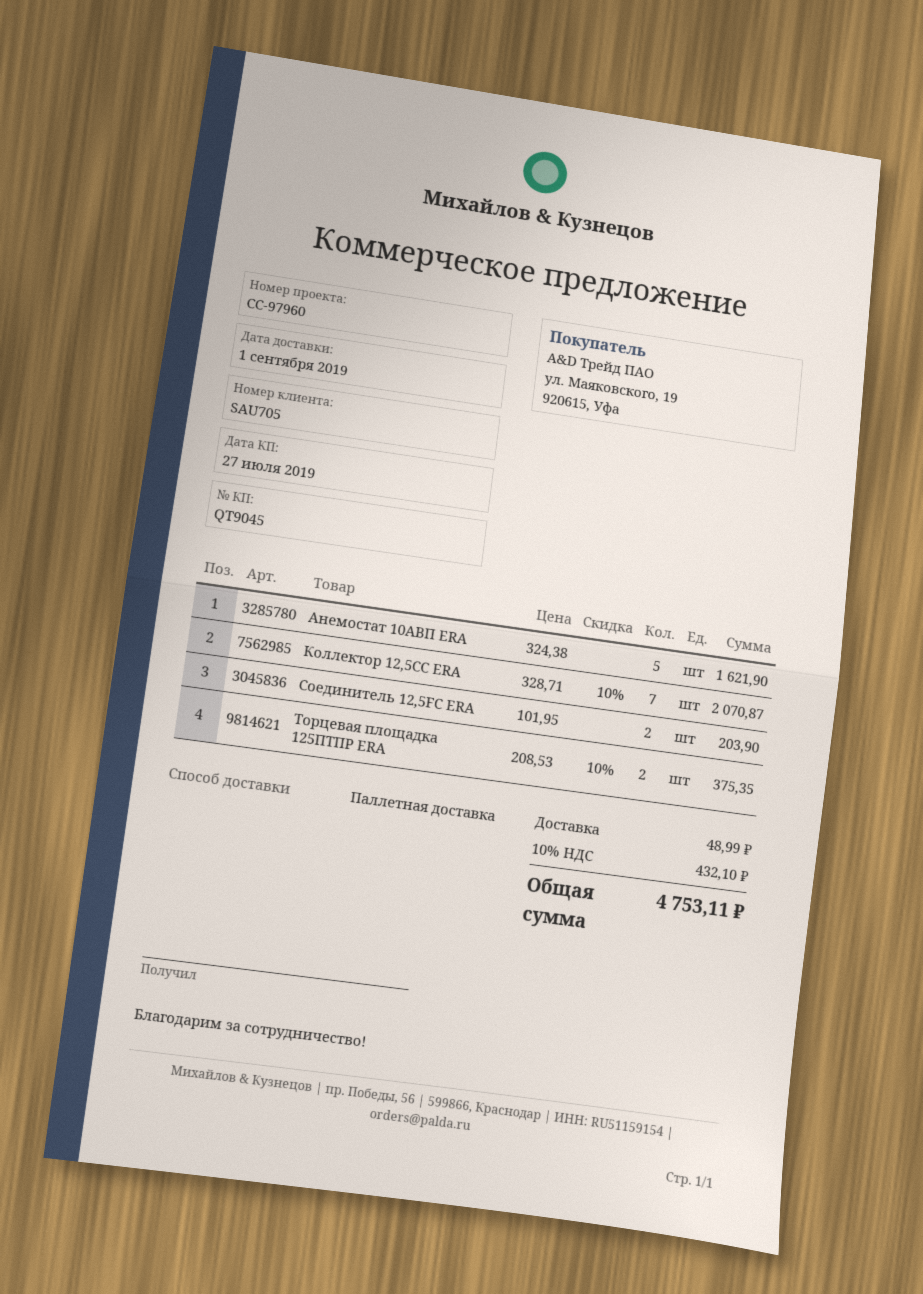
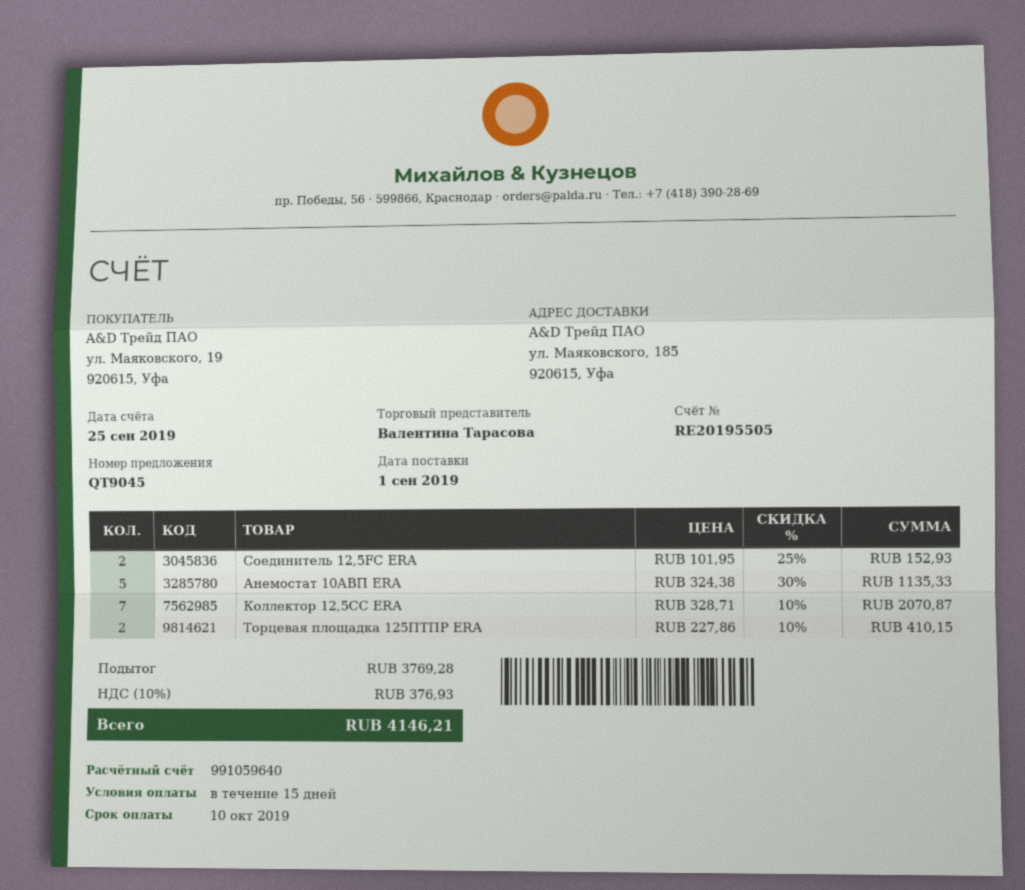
Анемостат 10АВП ERA: 5 x 324.38 = 1621.90 -> 5 x 324.38 - 30% = 1135.33
Соединитель 12,5FC ERA: 2 x 101.95 = 203.90 -> 2 x 101.95 - 25% = 152.93
Торцевая площадка 125ПТПР ERA: 2 x 208.53 - 10% = 375.35 -> 2 x 227.86 - 10% = 410.15
shipping: 48.99 -> none
tax: 10% = 432.10 -> 10% = 376.93
total: 4753.11 -> 4146.21

